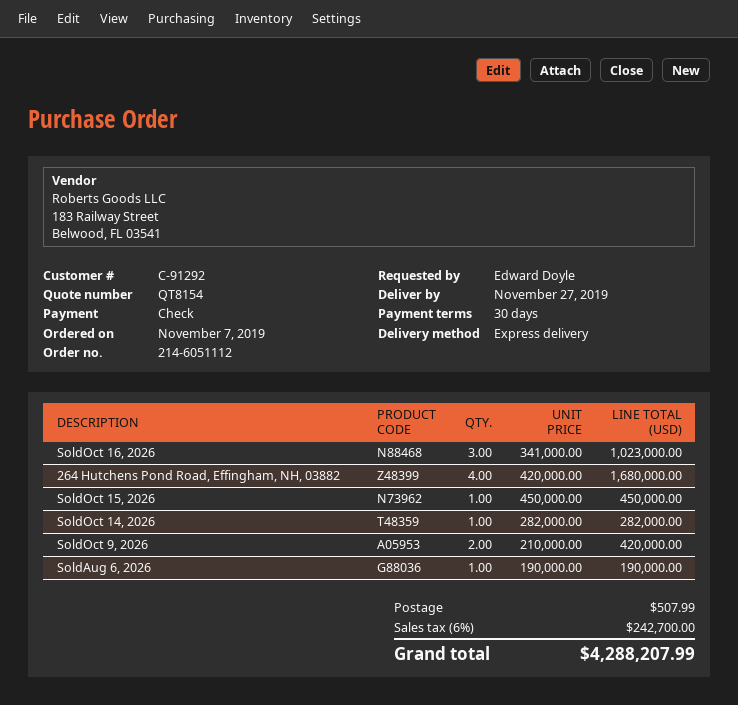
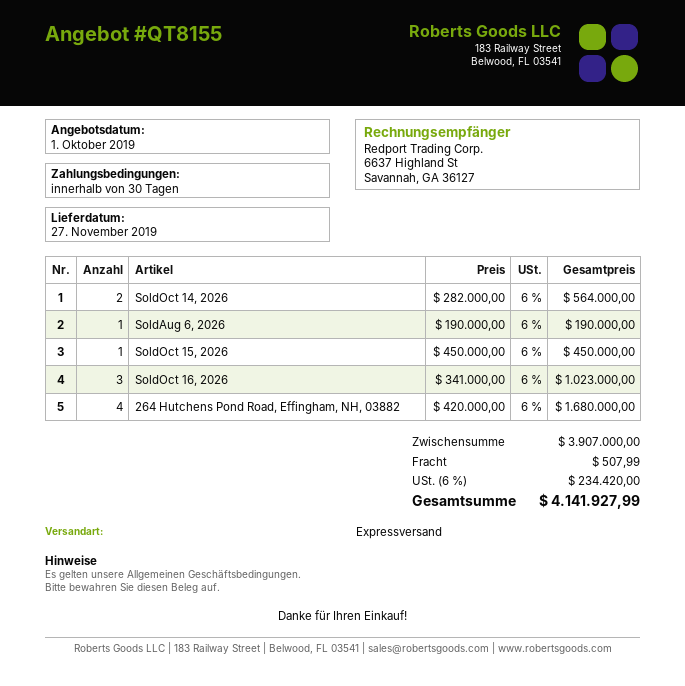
quote number: QT8154 -> QT8155
SoldOct 14, 2026: 1 x 282000.00 = 282000.00 -> 2 x 282000.00 = 564000.00
SoldOct 9, 2026: 2 x 210000.00 = 420000.00 -> none
tax: 6% = 242700.00 -> 6% = 234420.00
total: 4288207.99 -> 4141927.99

